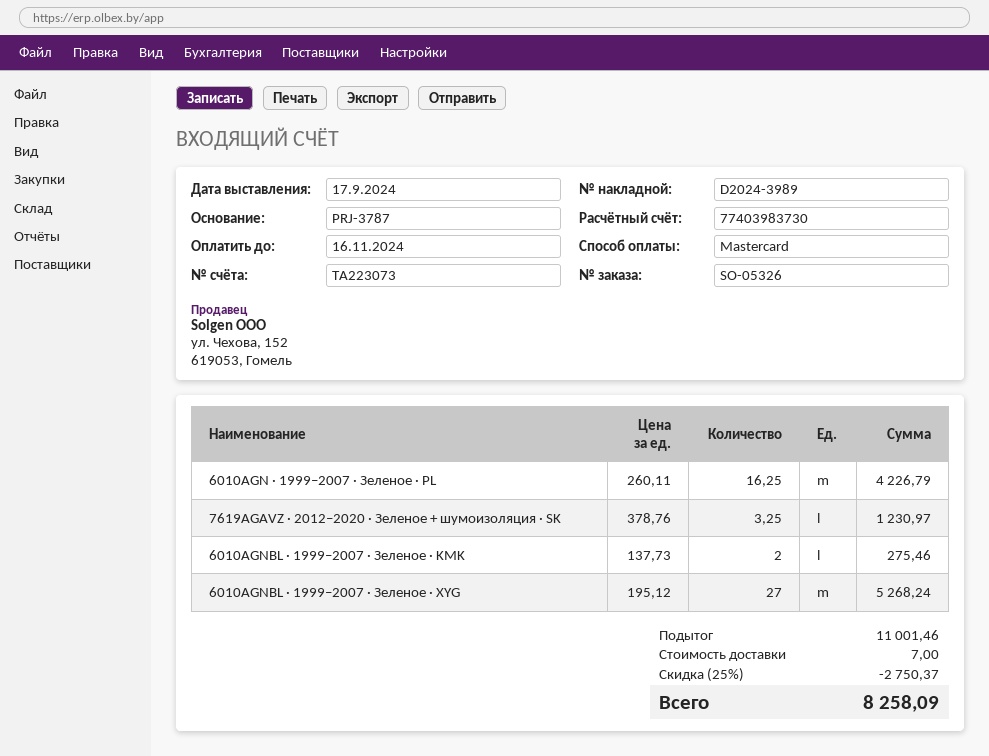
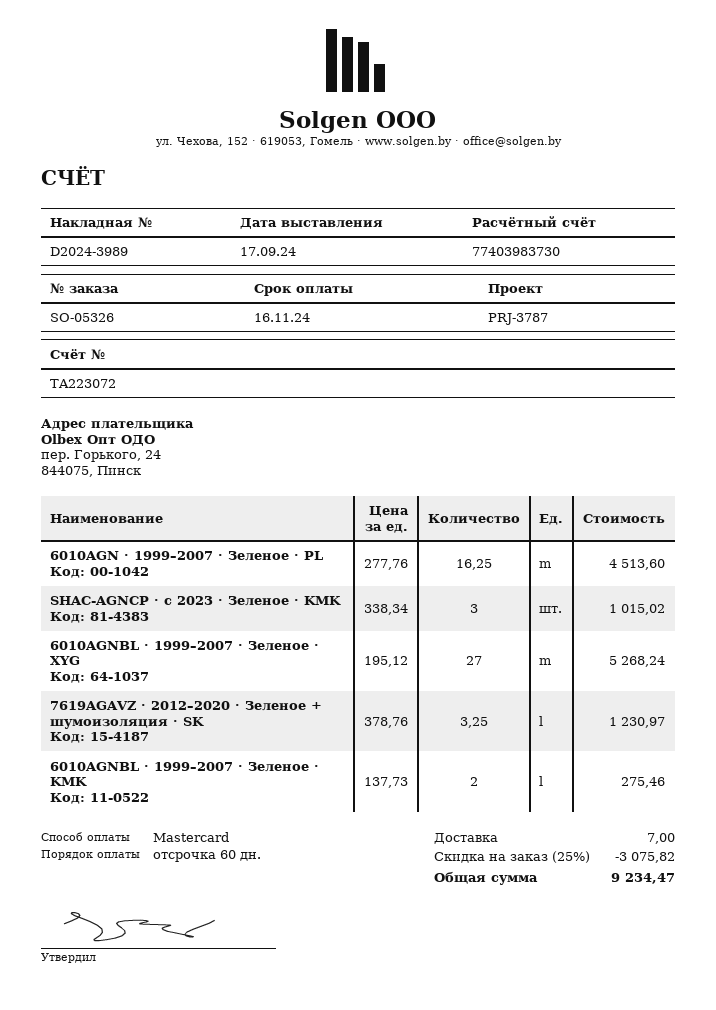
invoice number: TA223073 -> TA223072
6010AGN · 1999–2007 · Зеленое · PL: 16.25 x 260.11 = 4226.79 -> 16.25 x 277.76 = 4513.60
SHAC-AGNCP · с 2023 · Зеленое · KMK: none -> 3 x 338.34 = 1015.02
discount: 25% = 2750.37 -> 25% = 3075.82
total: 8258.09 -> 9234.47

